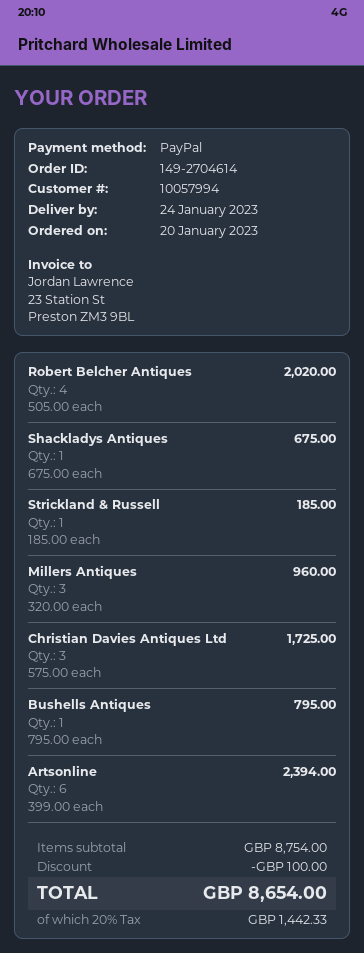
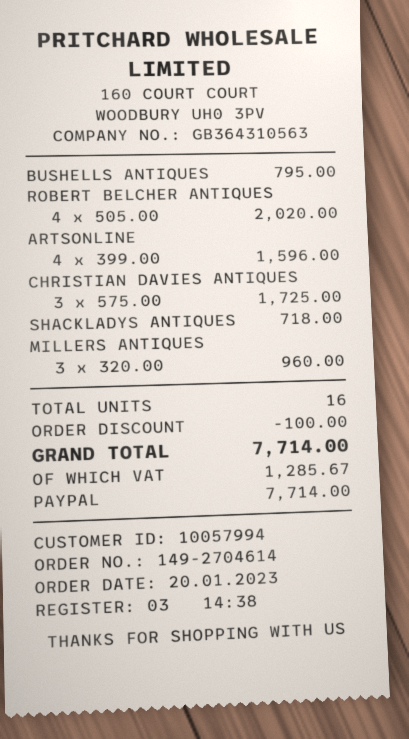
Shackladys Antiques: 1 x 675.00 = 675.00 -> 1 x 718.00 = 718.00
Strickland & Russell: 1 x 185.00 = 185.00 -> none
Artsonline: 6 x 399.00 = 2394.00 -> 4 x 399.00 = 1596.00
tax: 1442.33 -> 1285.67
total: 8654.00 -> 7714.00

